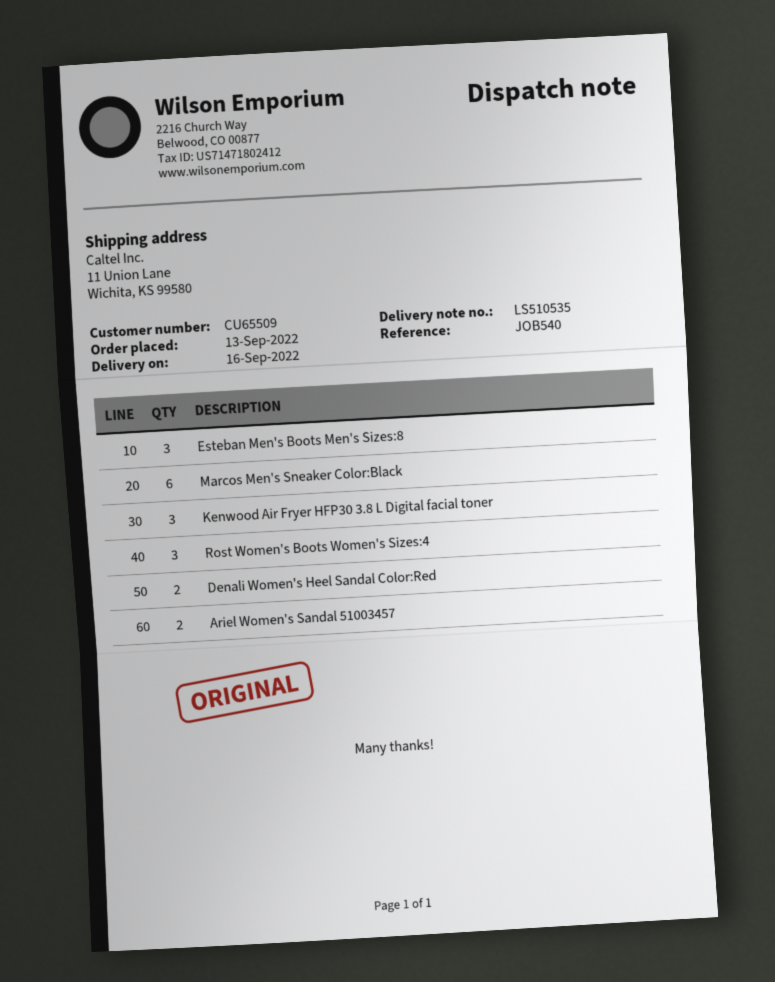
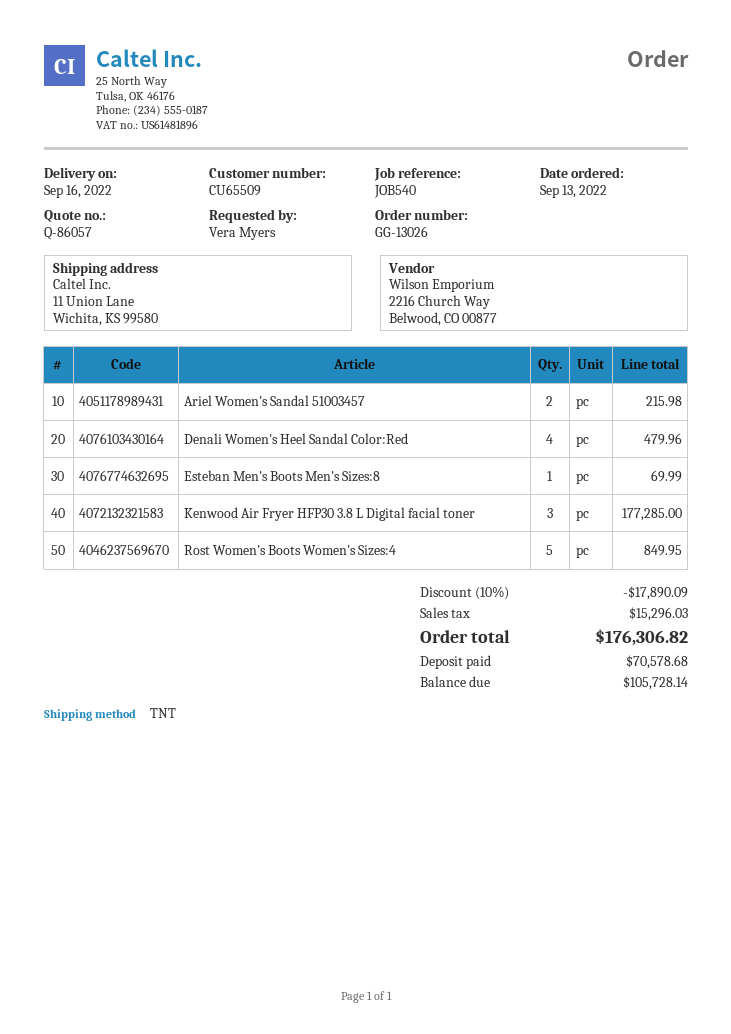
Esteban Men's Boots Men's Sizes:8: 3 -> 1
Marcos Men's Sneaker Color:Black: 6 -> none
Rost Women's Boots Women's Sizes:4: 3 -> 5
Denali Women's Heel Sandal Color:Red: 2 -> 4

